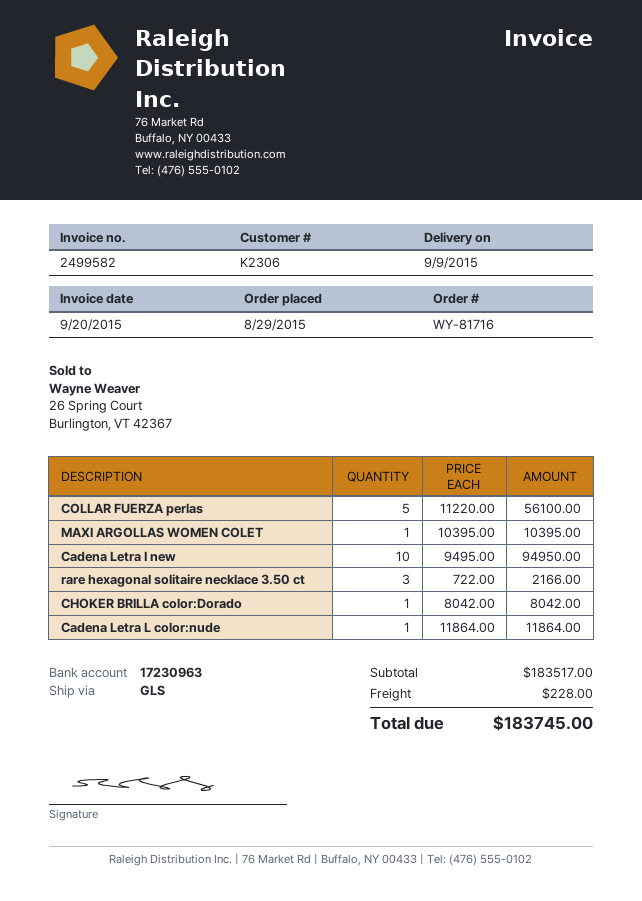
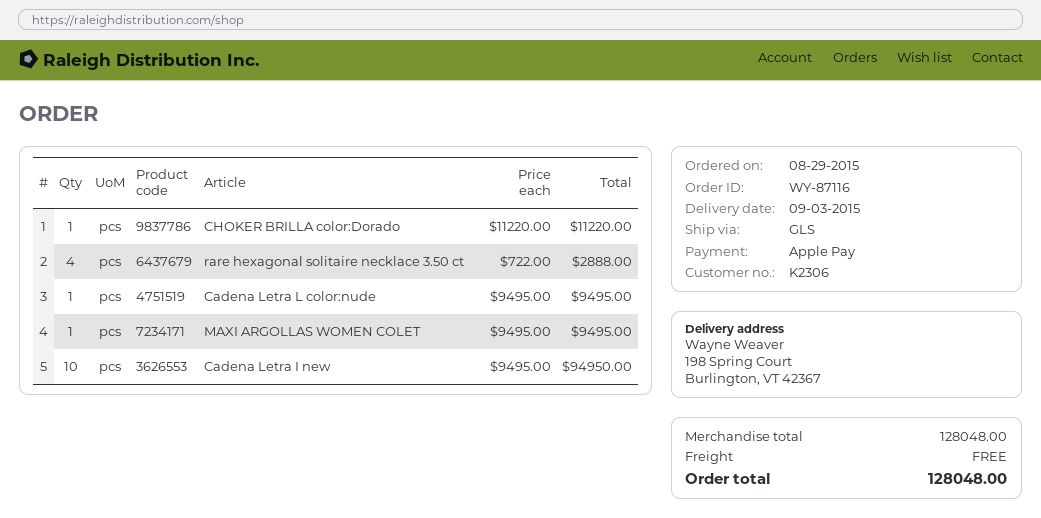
order number: WY-81716 -> WY-87116
delivery date: 2015-09-09 -> 2015-09-03
COLLAR FUERZA perlas: 5 x 11220.00 = 56100.00 -> none
MAXI ARGOLLAS WOMEN COLET: 1 x 10395.00 = 10395.00 -> 1 x 9495.00 = 9495.00
rare hexagonal solitaire necklace 3.50 ct: 3 x 722.00 = 2166.00 -> 4 x 722.00 = 2888.00
CHOKER BRILLA color:Dorado: 1 x 8042.00 = 8042.00 -> 1 x 11220.00 = 11220.00
Cadena Letra L color:nude: 1 x 11864.00 = 11864.00 -> 1 x 9495.00 = 9495.00
subtotal: 183517.00 -> 128048.00
shipping: 228.00 -> 0.00
total: 183745.00 -> 128048.00

